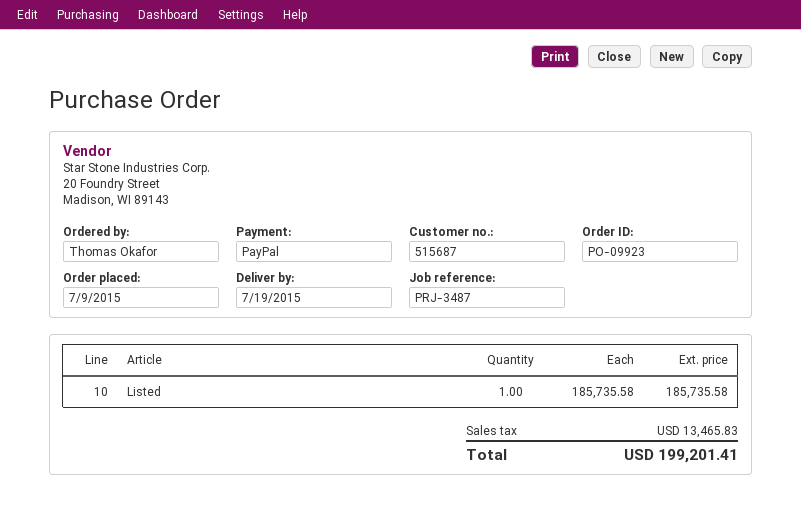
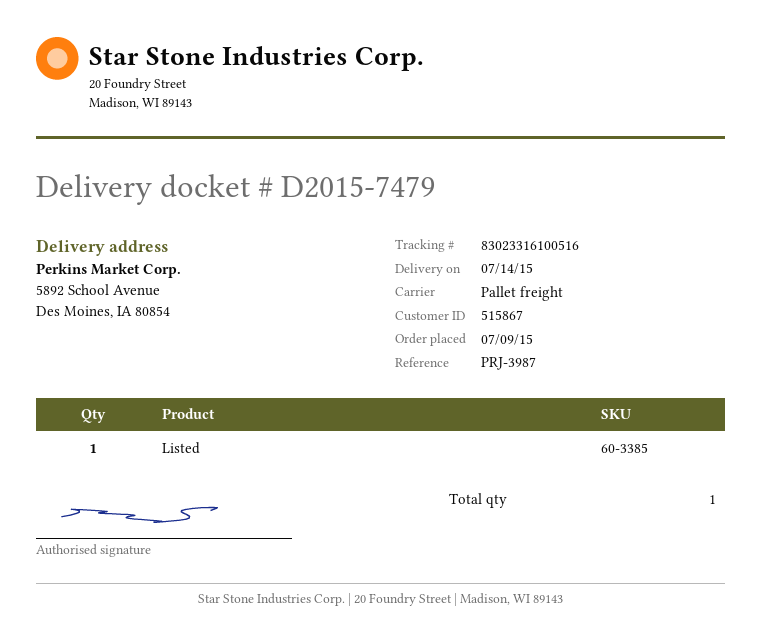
delivery date: 2015-07-19 -> 2015-07-14
customer number: 515687 -> 515867
reference: PRJ-3487 -> PRJ-3987

